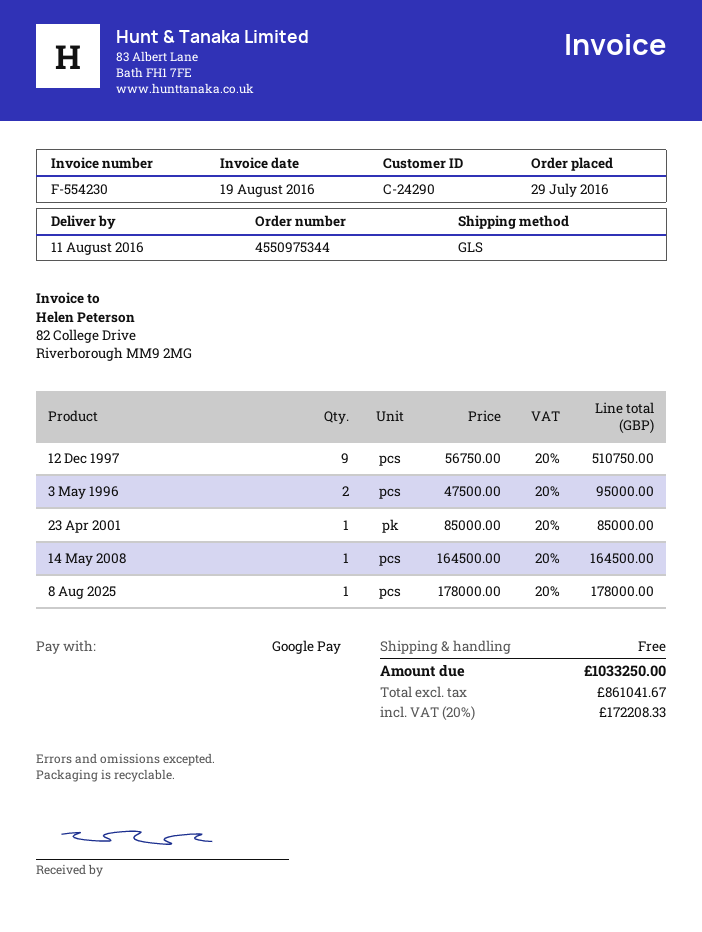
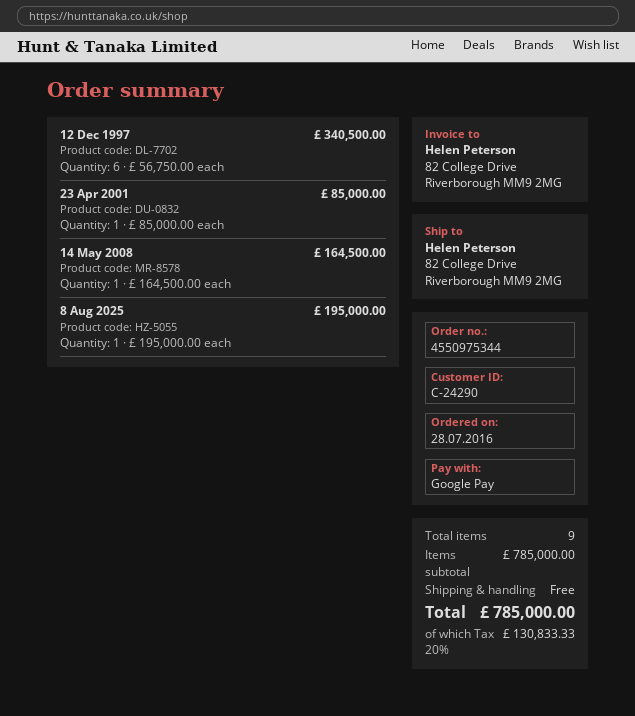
order date: 2016-07-29 -> 2016-07-28
12 Dec 1997: 9 x 56750.00 = 510750.00 -> 6 x 56750.00 = 340500.00
3 May 1996: 2 x 47500.00 = 95000.00 -> none
8 Aug 2025: 1 x 178000.00 = 178000.00 -> 1 x 195000.00 = 195000.00
tax: 20% = 172208.33 -> 20% = 130833.33
total: 1033250.00 -> 785000.00

